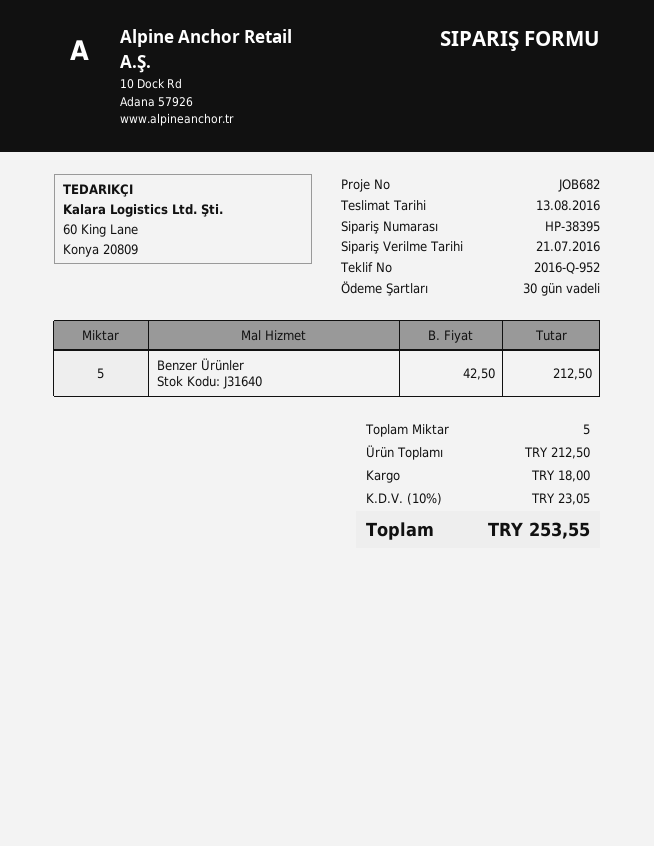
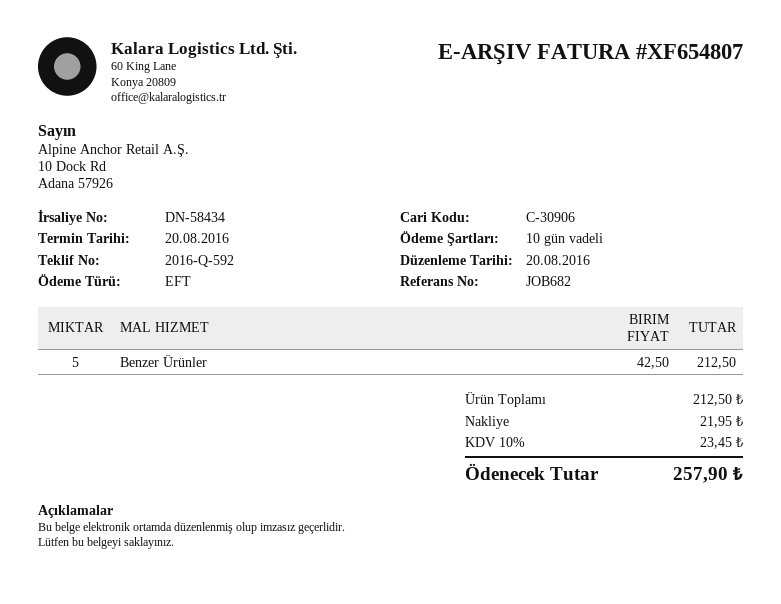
quote number: 2016-Q-952 -> 2016-Q-592
delivery date: 2016-08-13 -> 2016-08-20
payment terms: 30 days -> 10 days
shipping: 18.00 -> 21.95
tax: 10% = 23.05 -> 10% = 23.45
total: 253.55 -> 257.90

